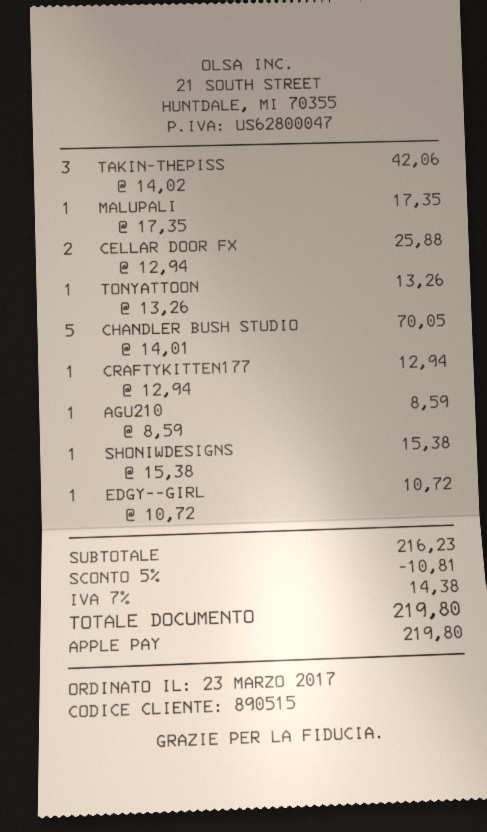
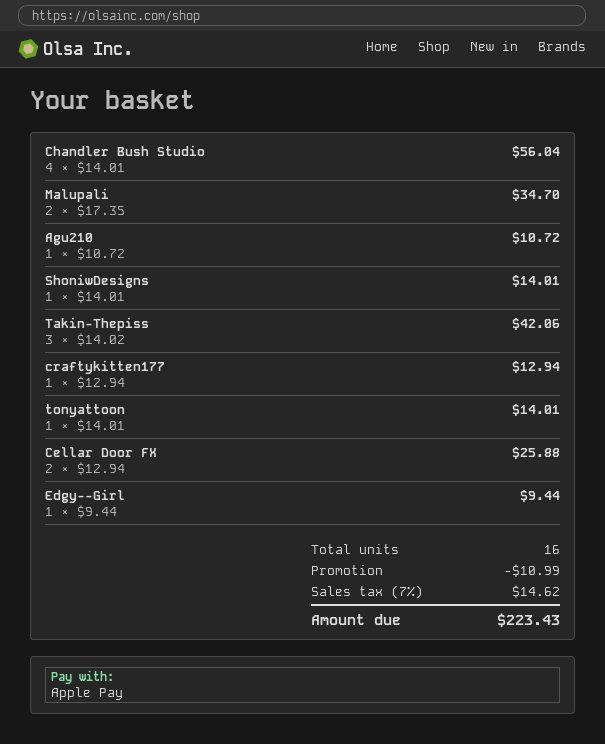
MALUPALI: 1 x 17.35 = 17.35 -> 2 x 17.35 = 34.70
TONYATTOON: 1 x 13.26 = 13.26 -> 1 x 14.01 = 14.01
CHANDLER BUSH STUDIO: 5 x 14.01 = 70.05 -> 4 x 14.01 = 56.04
AGU210: 1 x 8.59 = 8.59 -> 1 x 10.72 = 10.72
SHONIWDESIGNS: 1 x 15.38 = 15.38 -> 1 x 14.01 = 14.01
EDGY--GIRL: 1 x 10.72 = 10.72 -> 1 x 9.44 = 9.44
discount: 10.81 -> 10.99
tax: 7% = 14.38 -> 7% = 14.62
total: 219.80 -> 223.43

